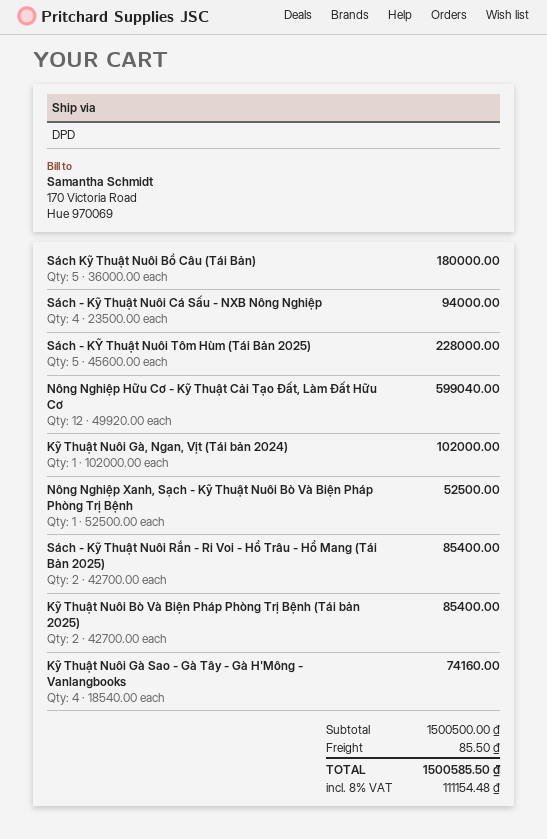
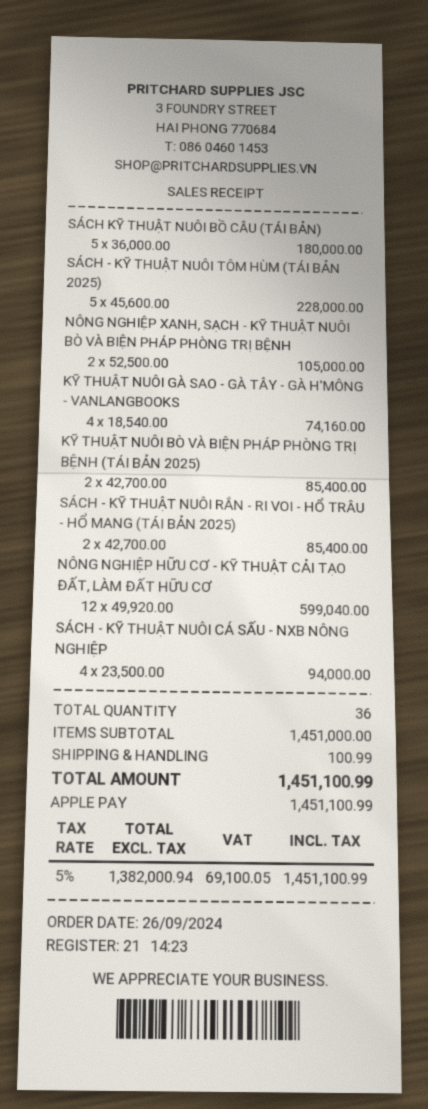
Kỹ Thuật Nuôi Gà, Ngan, Vịt (Tái bản 2024): 1 x 102000.00 = 102000.00 -> none
Nông Nghiệp Xanh, Sạch - Kỹ Thuật Nuôi Bò Và Biện Pháp Phòng Trị Bệnh: 1 x 52500.00 = 52500.00 -> 2 x 52500.00 = 105000.00
subtotal: 1500500.00 -> 1451000.00
shipping: 85.50 -> 100.99
tax: 8% = 111154.48 -> 5% = 69100.05
total: 1500585.50 -> 1451100.99

